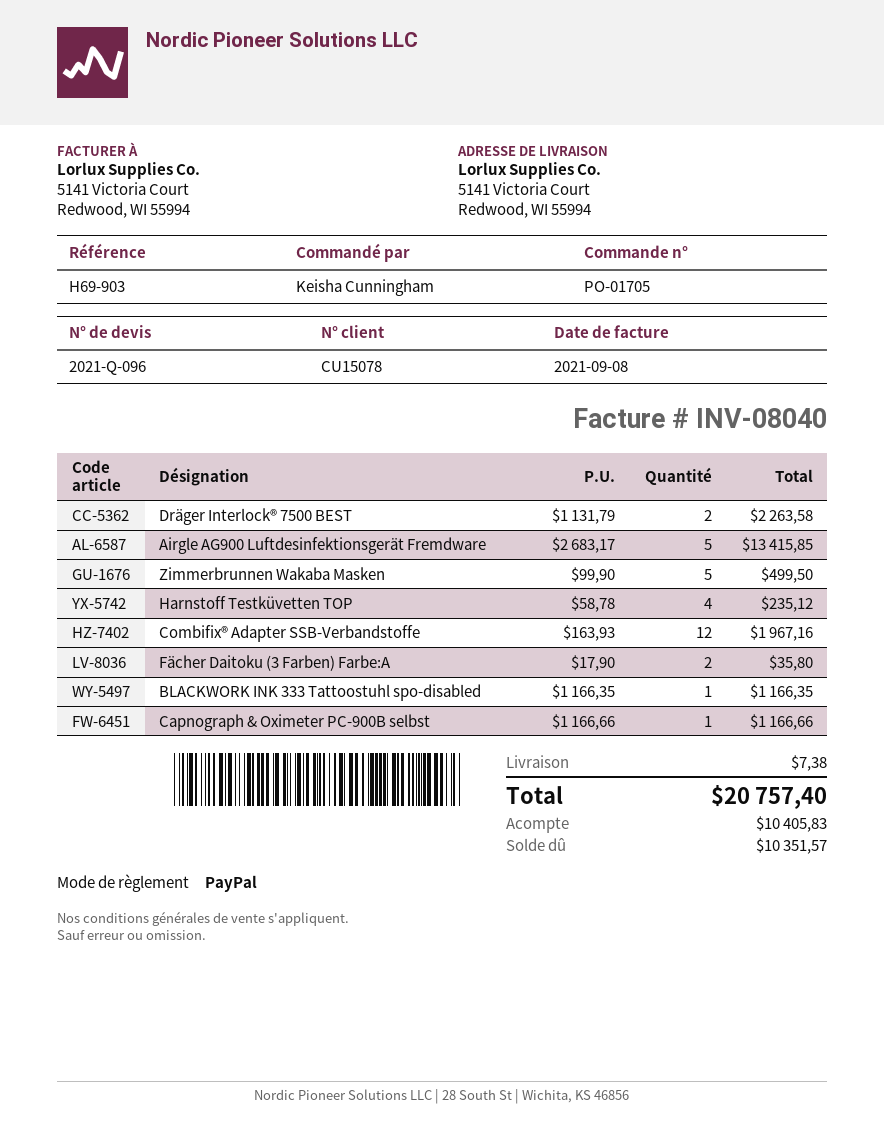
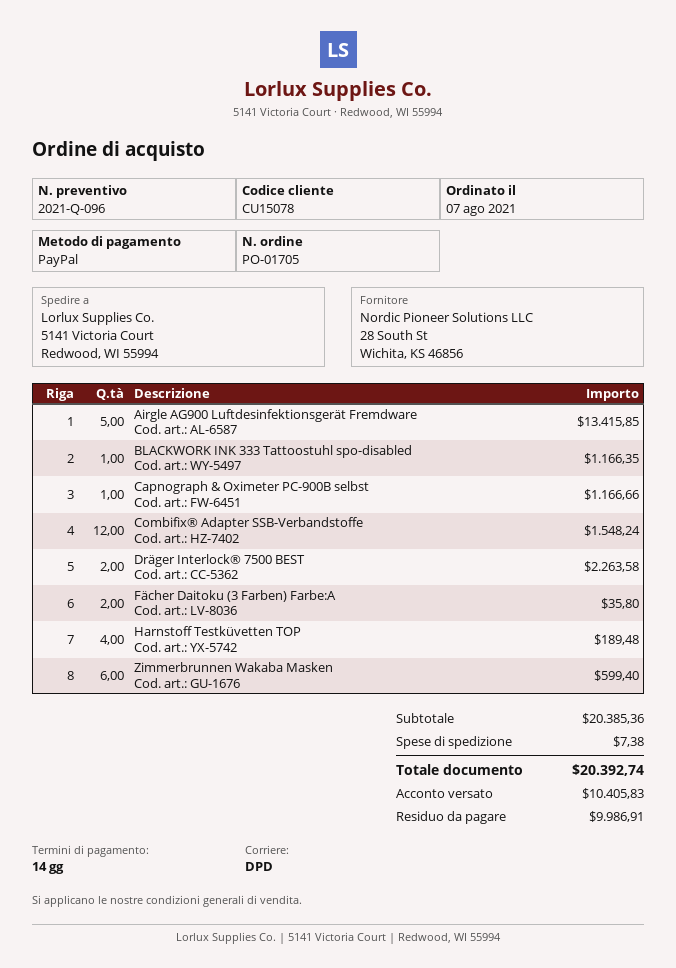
Zimmerbrunnen Wakaba Masken: 5 for 499.50 -> 6 for 599.40
Harnstoff Testküvetten TOP: 4 for 235.12 -> 4 for 189.48
Combifix® Adapter SSB-Verbandstoffe: 12 for 1967.16 -> 12 for 1548.24
total: 20757.40 -> 20392.74
balance: 10351.57 -> 9986.91

